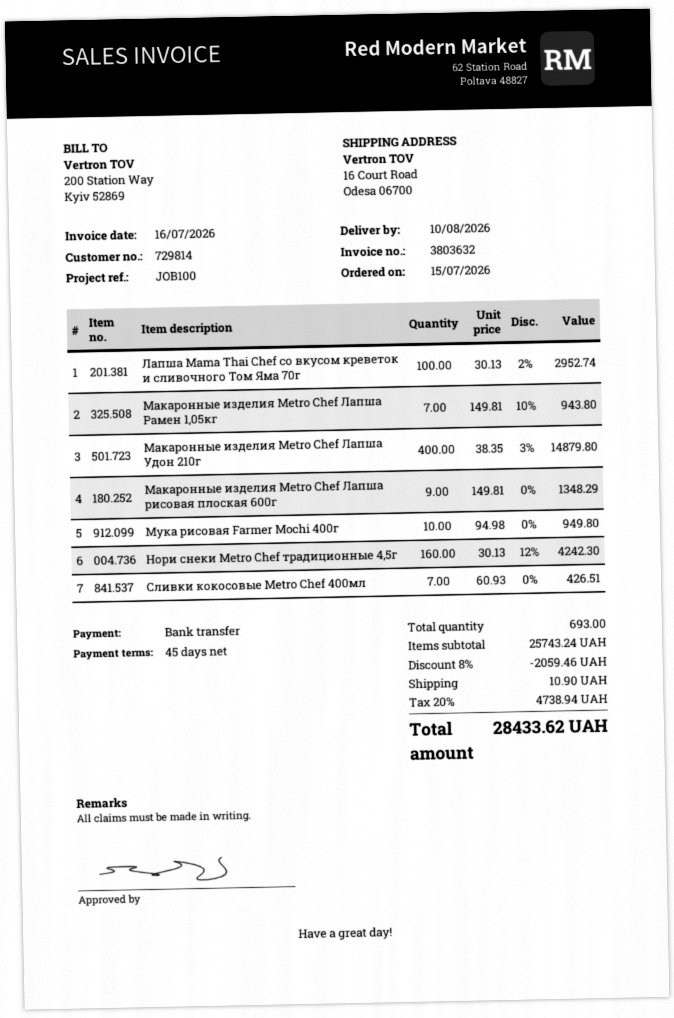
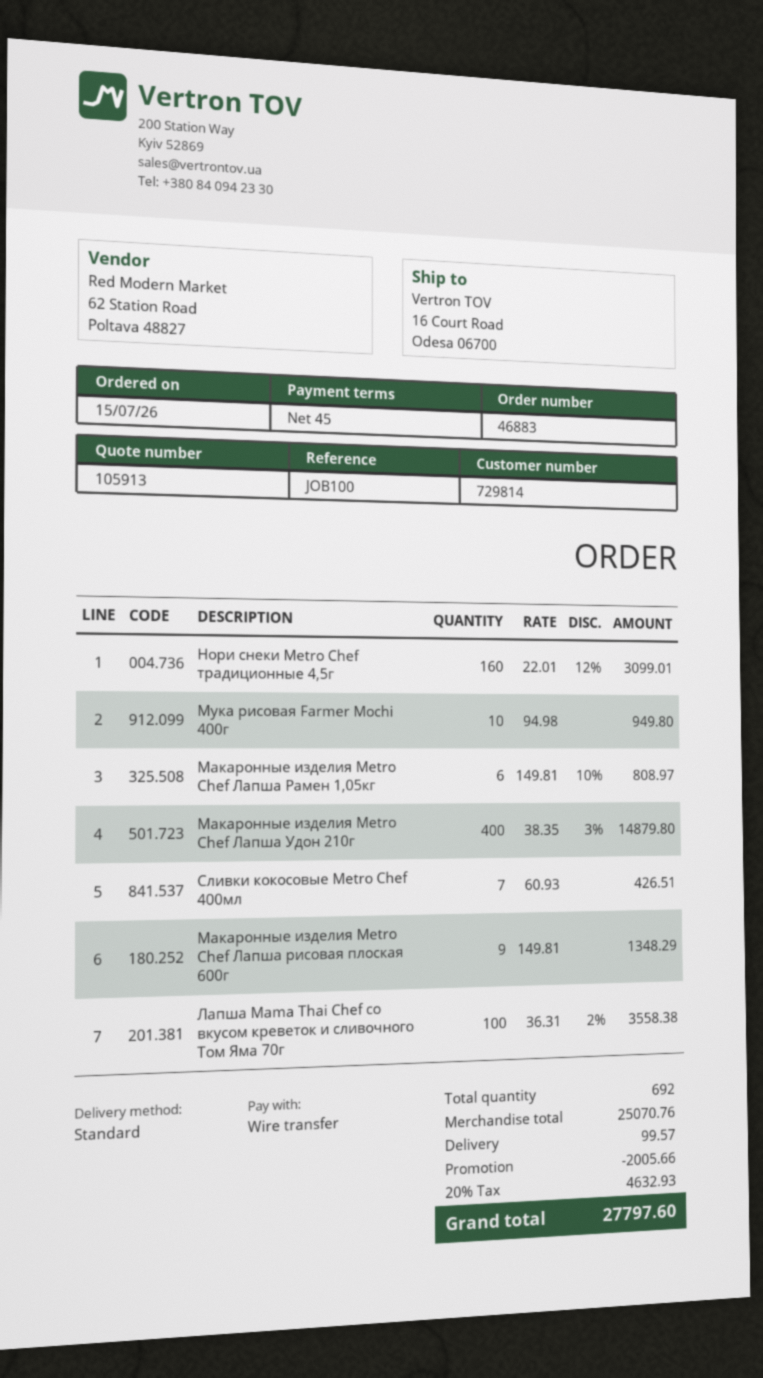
Лапша Mama Thai Chef со вкусом креветок и сливочного Том Яма 70г: 100 x 30.13 - 2% = 2952.74 -> 100 x 36.31 - 2% = 3558.38
Макаронные изделия Metro Chef Лапша Рамен 1,05кг: 7 x 149.81 - 10% = 943.80 -> 6 x 149.81 - 10% = 808.97
Нори снеки Metro Chef традиционные 4,5г: 160 x 30.13 - 12% = 4242.30 -> 160 x 22.01 - 12% = 3099.01
total quantity: 693 -> 692
subtotal: 25743.24 -> 25070.76
discount: 2059.46 -> 2005.66
shipping: 10.90 -> 99.57
tax: 20% = 4738.94 -> 20% = 4632.93
total: 28433.62 -> 27797.60

